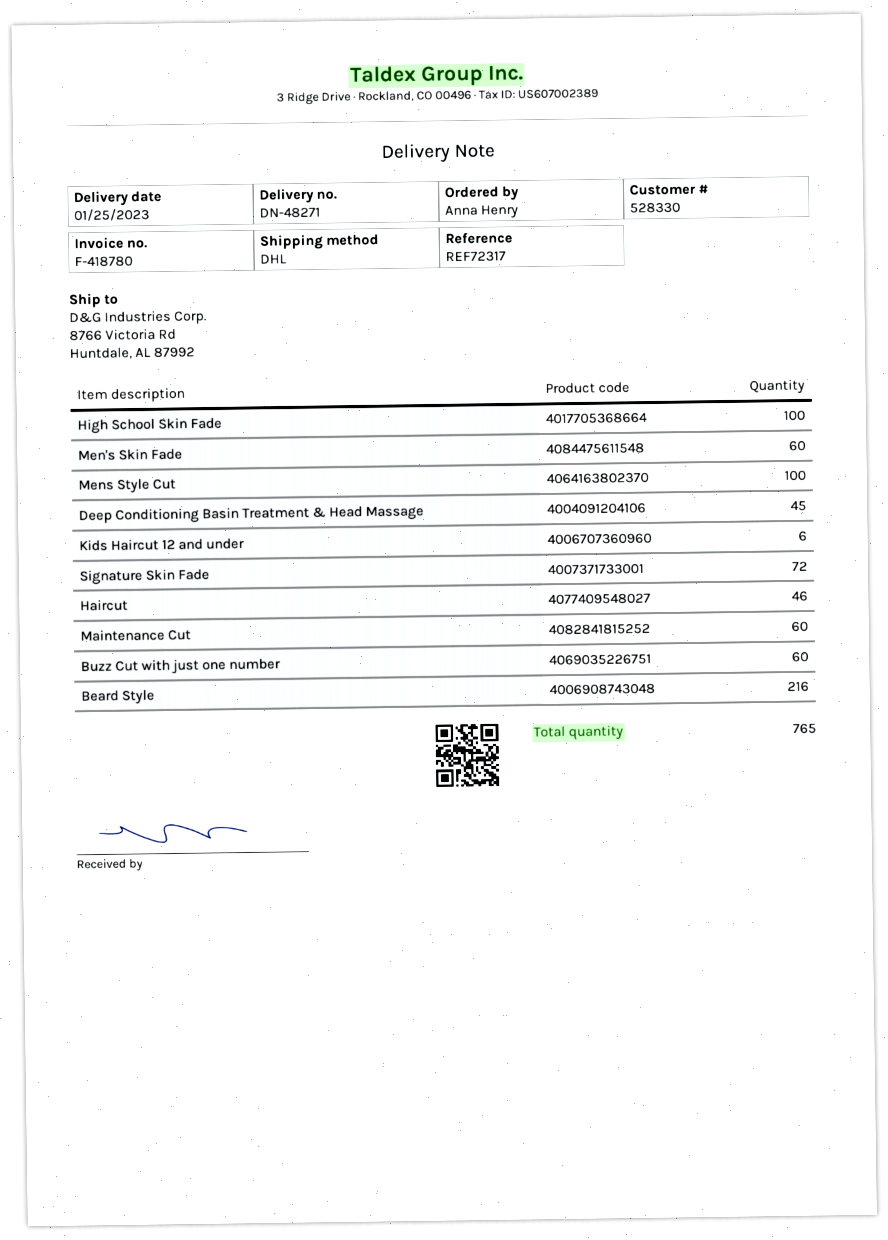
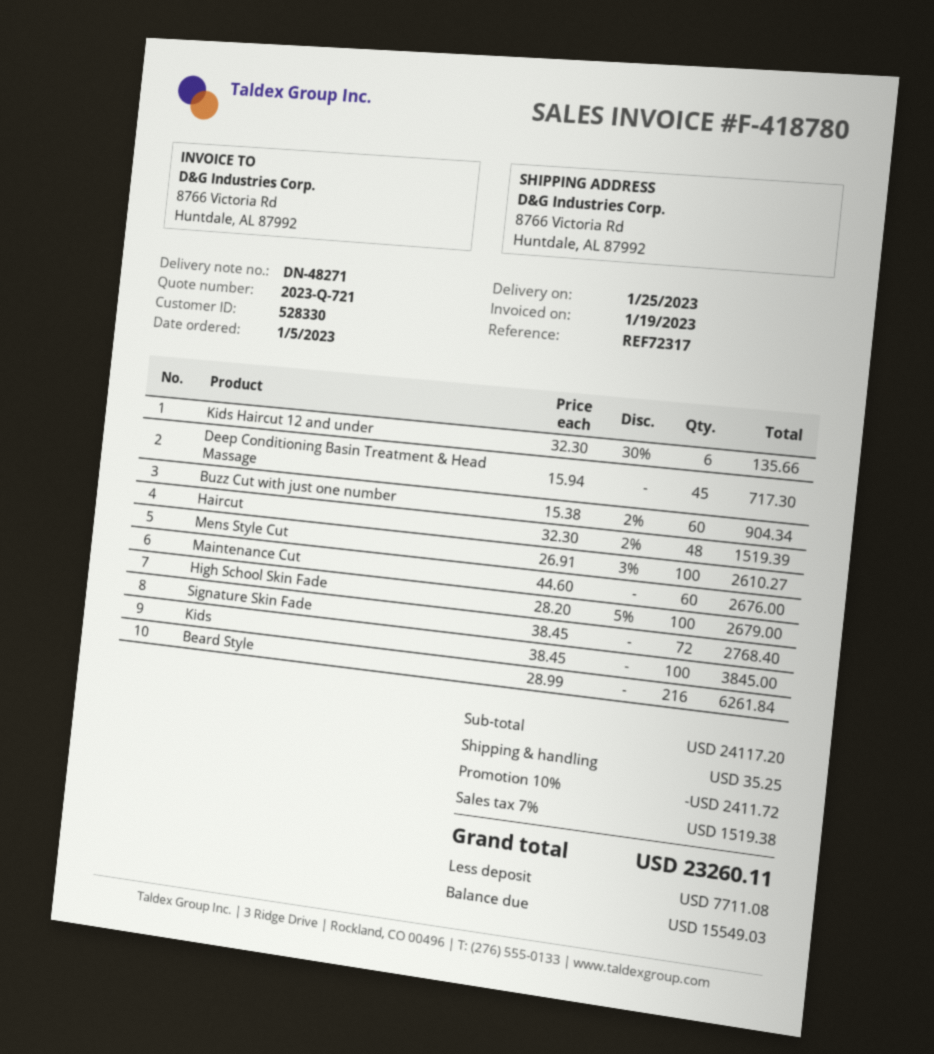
Men's Skin Fade: 60 -> none
Haircut: 46 -> 48
Kids: none -> 100

